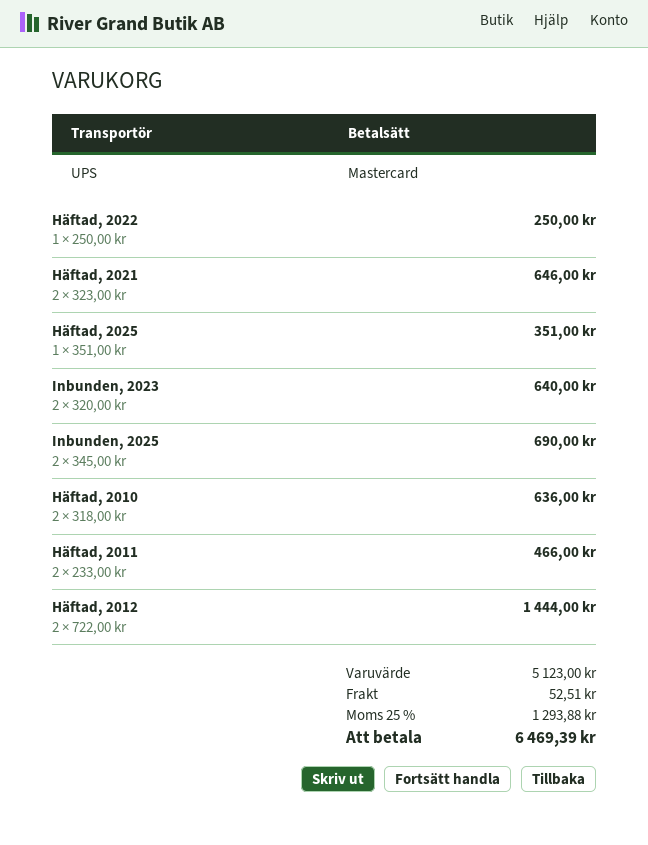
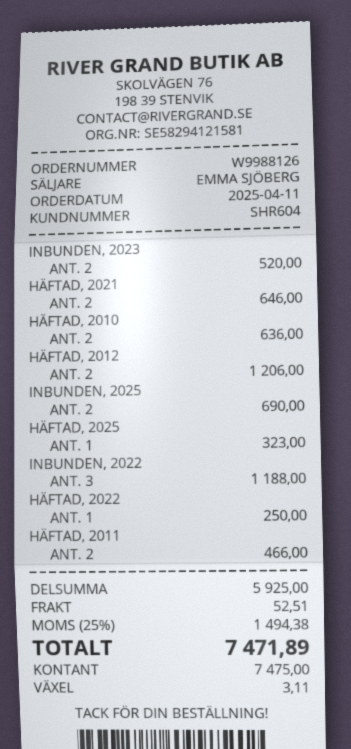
payment method: Mastercard -> cash
Häftad, 2025: 1 for 351.00 -> 1 for 323.00
Inbunden, 2023: 2 for 640.00 -> 2 for 520.00
Häftad, 2012: 2 for 1444.00 -> 2 for 1206.00
INBUNDEN, 2022: none -> 3 for 1188.00
subtotal: 5123.00 -> 5925.00
tax: 25% = 1293.88 -> 25% = 1494.38
total: 6469.39 -> 7471.89

